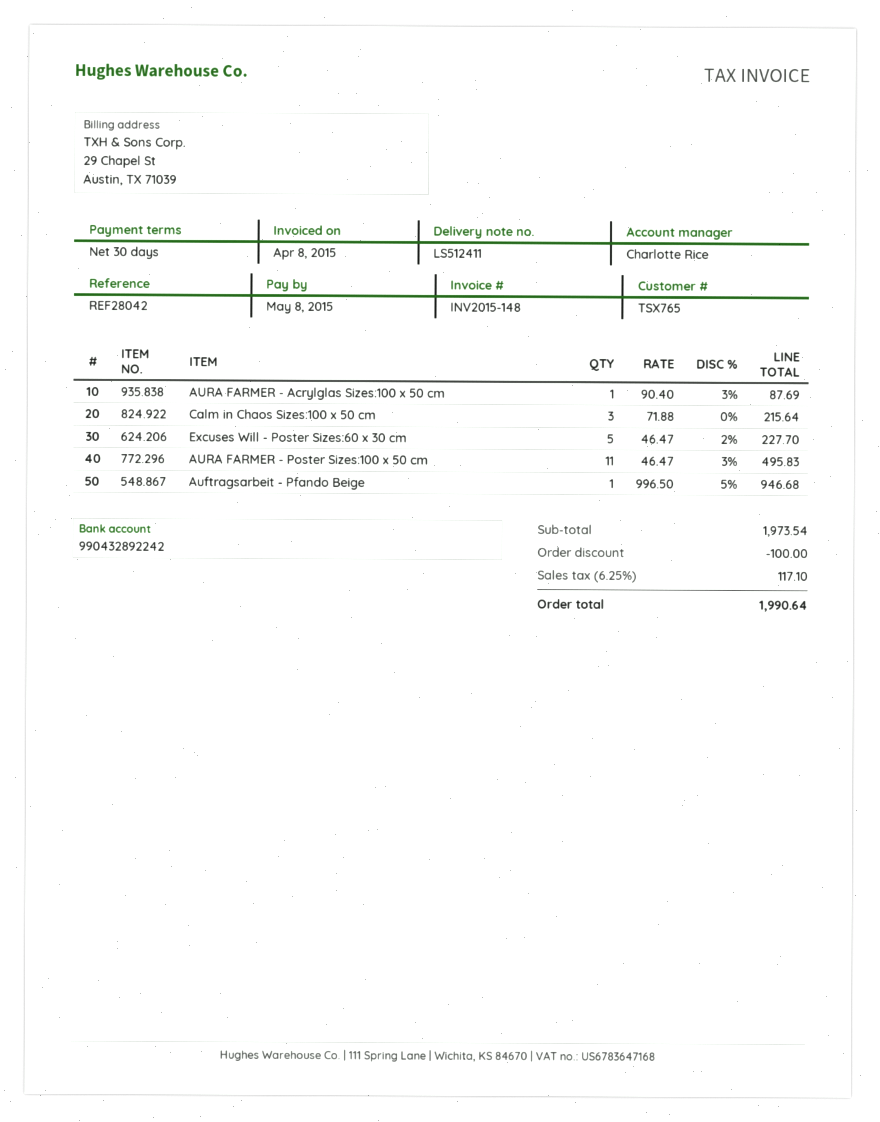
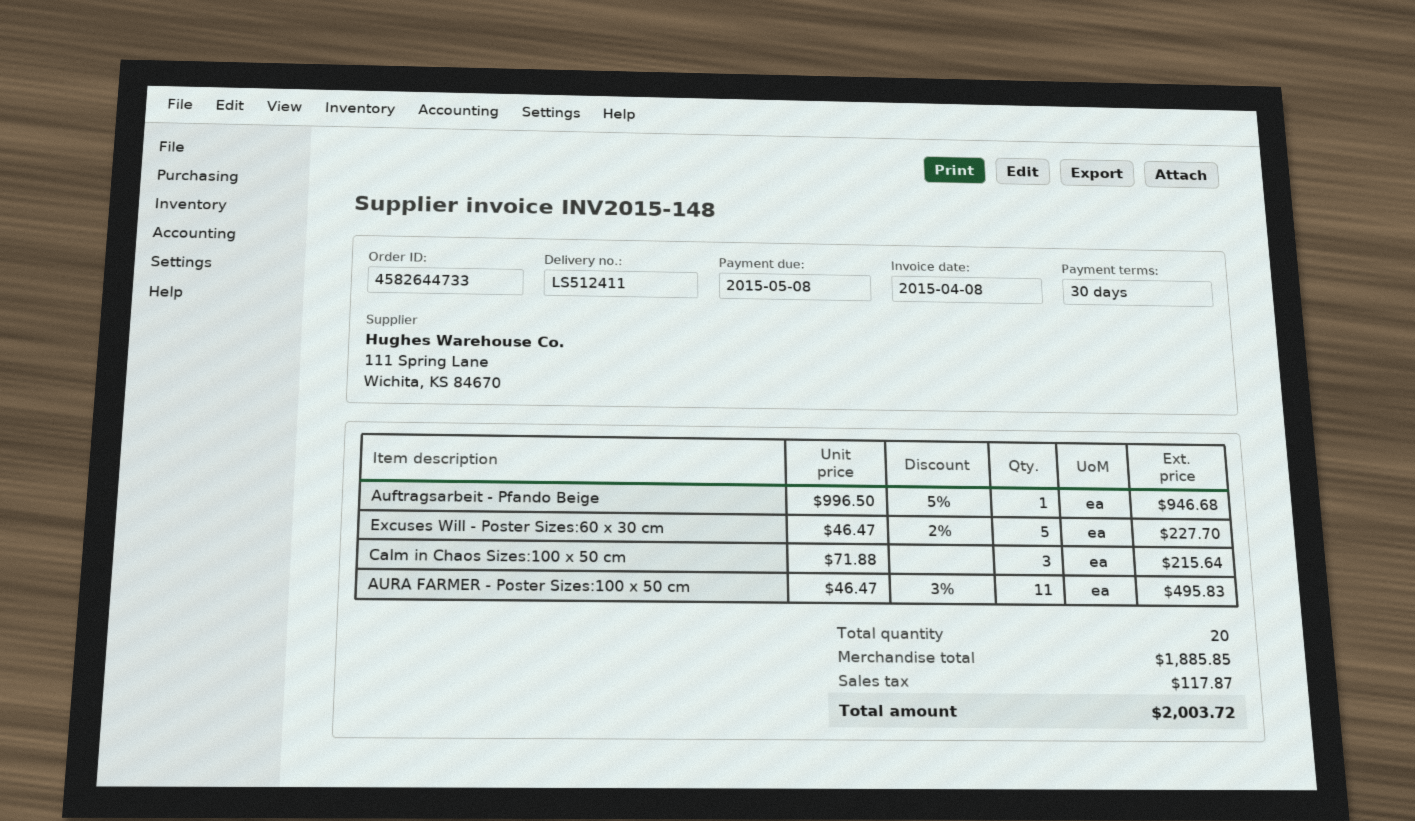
AURA FARMER - Acrylglas Sizes:100 x 50 cm: 1 x 90.40 - 3% = 87.69 -> none
subtotal: 1973.54 -> 1885.85
discount: 100.00 -> none
tax: 117.10 -> 117.87
total: 1990.64 -> 2003.72

